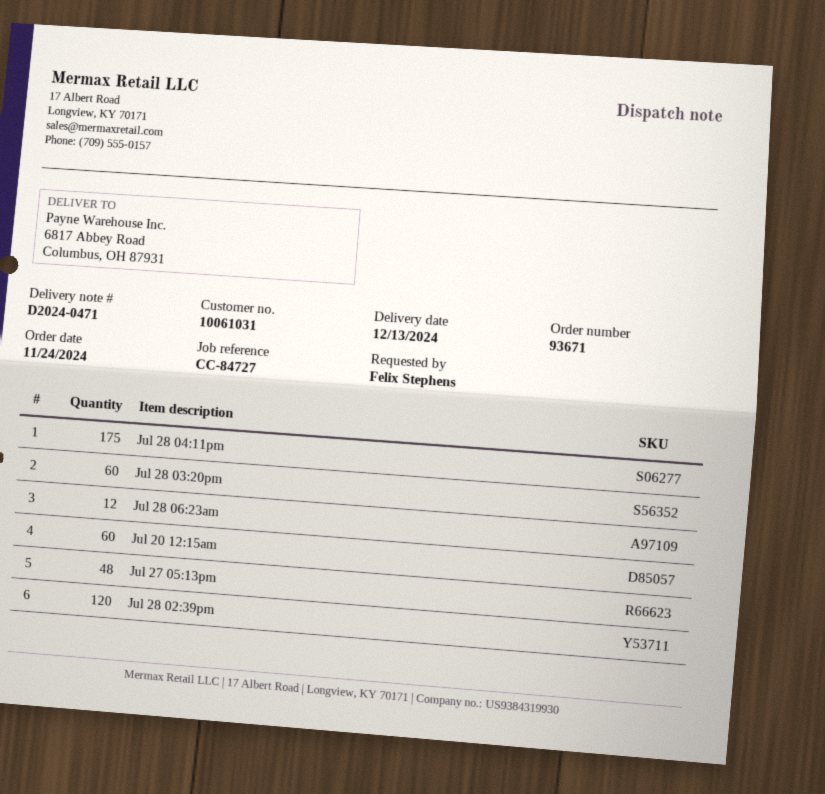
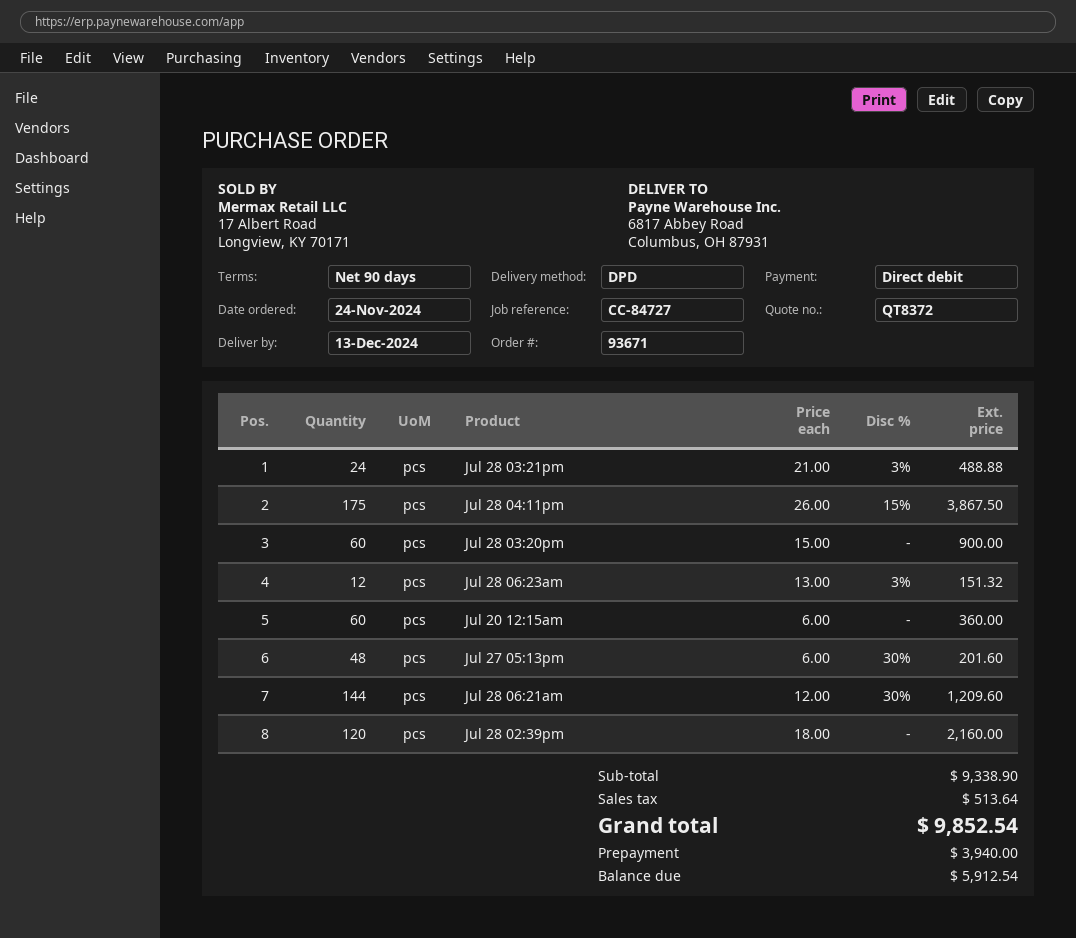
Jul 28 03:21pm: none -> 24
Jul 28 06:21am: none -> 144

